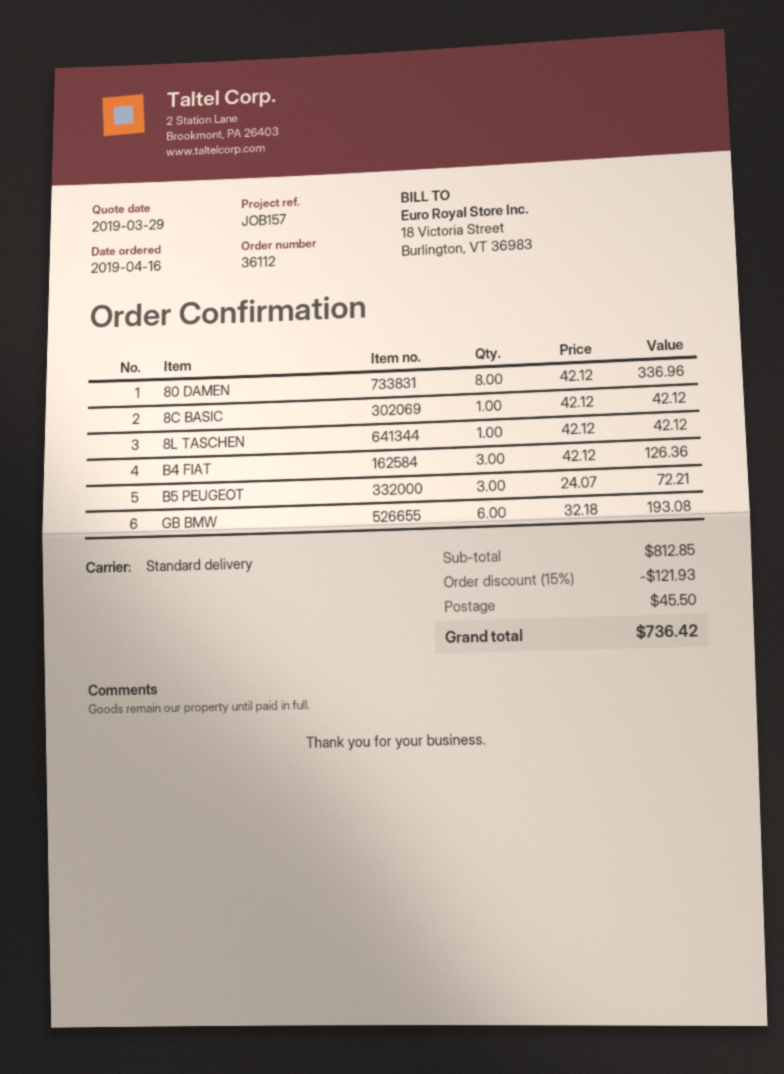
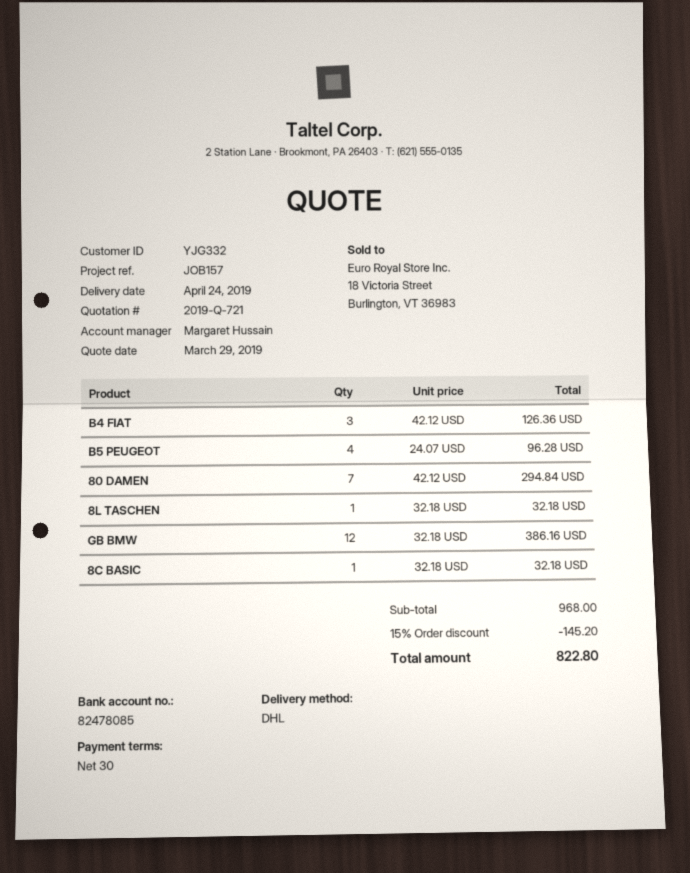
shipping method: standard -> DHL
80 DAMEN: 8 x 42.12 = 336.96 -> 7 x 42.12 = 294.84
8C BASIC: 1 x 42.12 = 42.12 -> 1 x 32.18 = 32.18
8L TASCHEN: 1 x 42.12 = 42.12 -> 1 x 32.18 = 32.18
B5 PEUGEOT: 3 x 24.07 = 72.21 -> 4 x 24.07 = 96.28
GB BMW: 6 x 32.18 = 193.08 -> 12 x 32.18 = 386.16
subtotal: 812.85 -> 968.00
discount: 15% = 121.93 -> 15% = 145.20
shipping: 45.50 -> none
total: 736.42 -> 822.80

